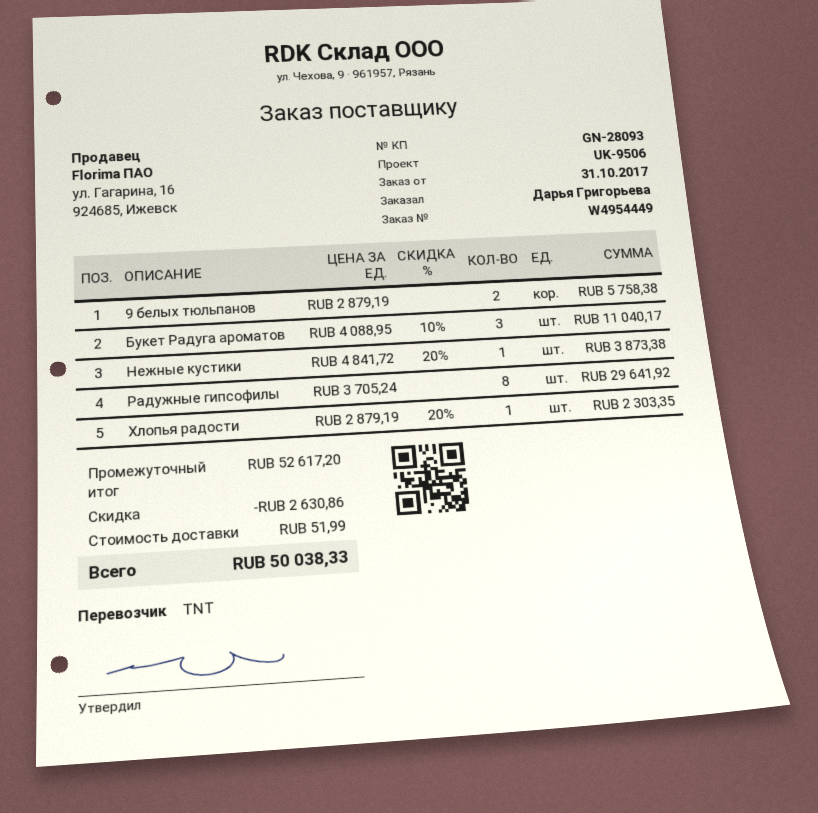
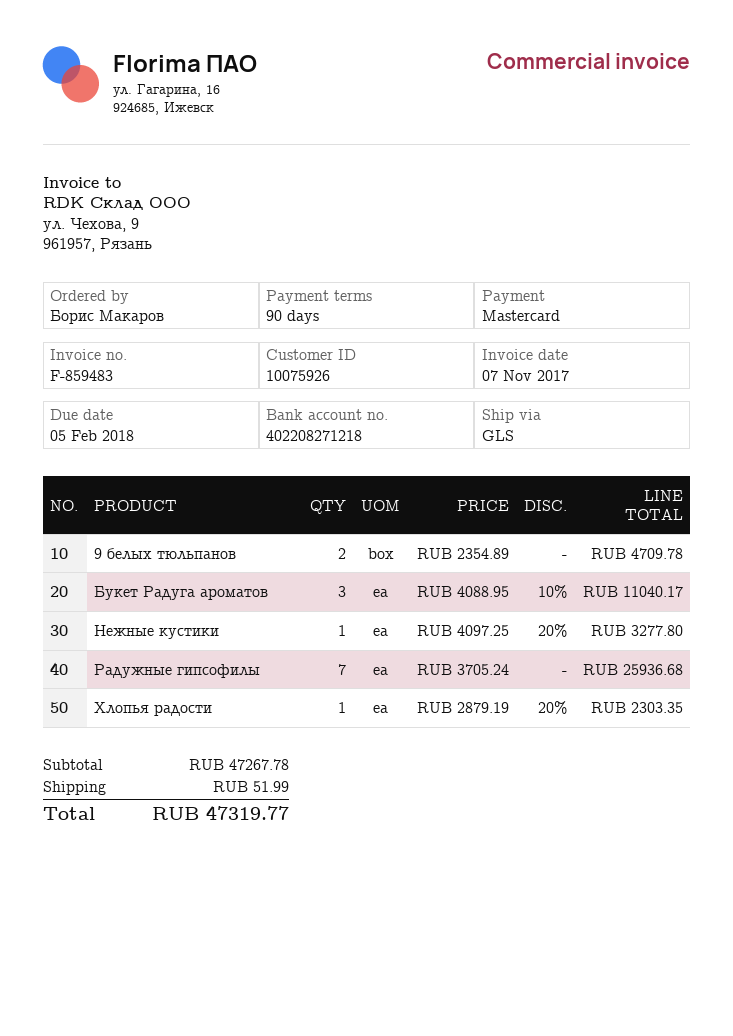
ordered by: Дарья Григорьева -> Борис Макаров
shipping method: TNT -> GLS
9 белых тюльпанов: 2 x 2879.19 = 5758.38 -> 2 x 2354.89 = 4709.78
Нежные кустики: 1 x 4841.72 - 20% = 3873.38 -> 1 x 4097.25 - 20% = 3277.80
Радужные гипсофилы: 8 x 3705.24 = 29641.92 -> 7 x 3705.24 = 25936.68
subtotal: 52617.20 -> 47267.78
discount: 2630.86 -> none
total: 50038.33 -> 47319.77

